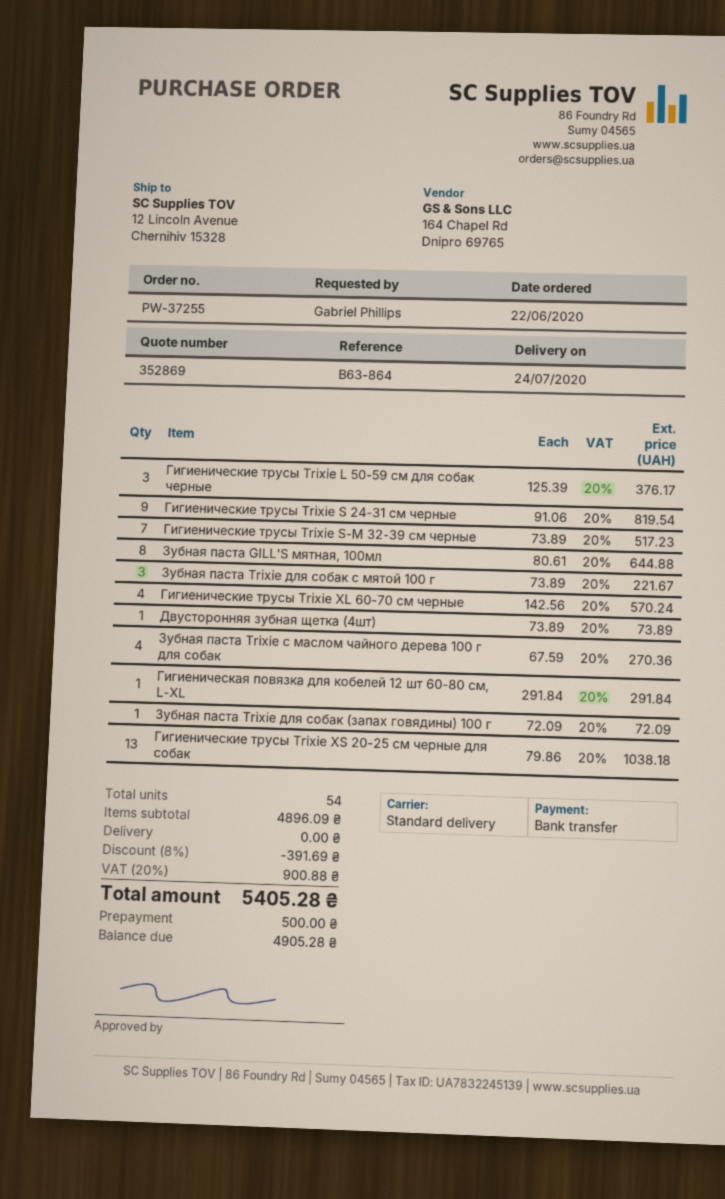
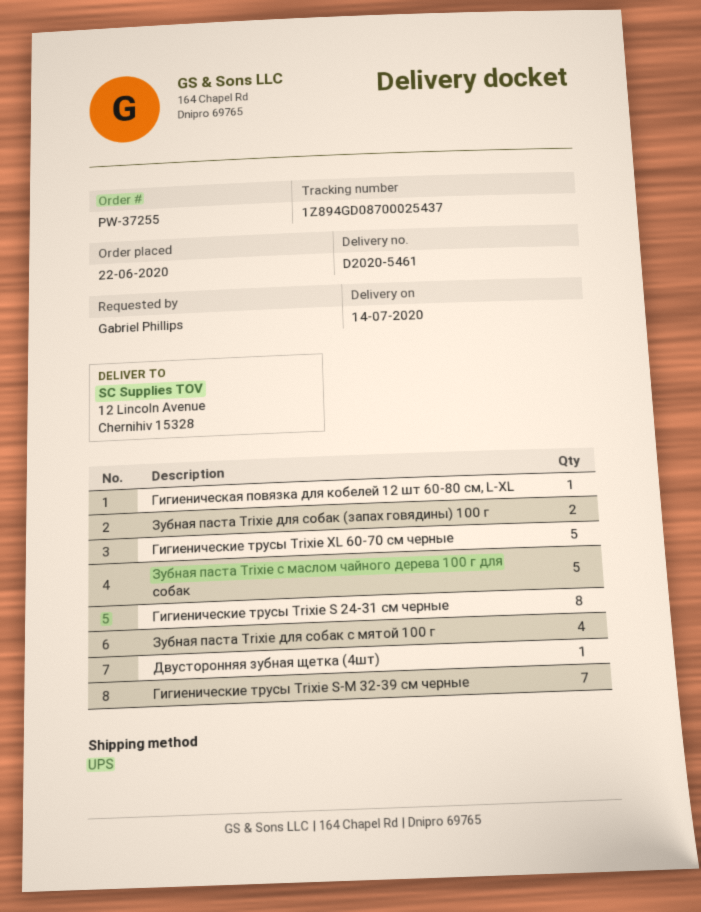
delivery date: 2020-07-24 -> 2020-07-14
shipping method: standard -> UPS
Гигиенические трусы Trixie L 50-59 см для собак черные: 3 -> none
Гигиенические трусы Trixie S 24-31 см черные: 9 -> 8
Зубная паста GILL'S мятная, 100мл: 8 -> none
Зубная паста Trixie для собак с мятой 100 г: 3 -> 4
Гигиенические трусы Trixie XL 60-70 см черные: 4 -> 5
Зубная паста Trixie с маслом чайного дерева 100 г для собак: 4 -> 5
Зубная паста Trixie для собак (запах говядины) 100 г: 1 -> 2
Гигиенические трусы Trixie XS 20-25 см черные для собак: 13 -> none

